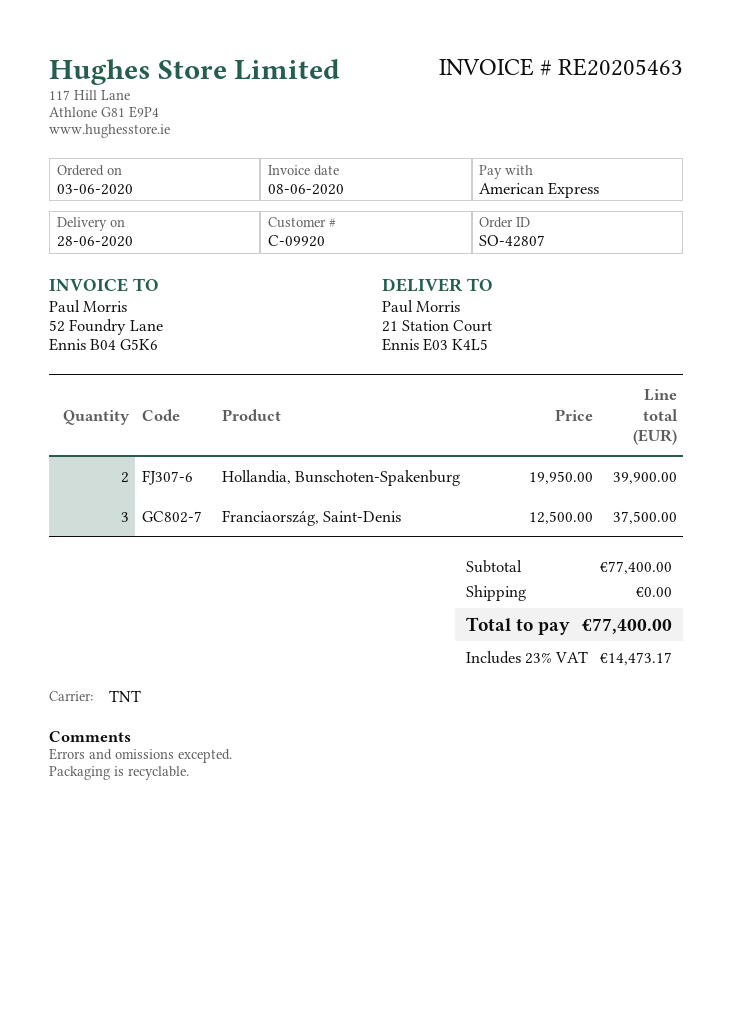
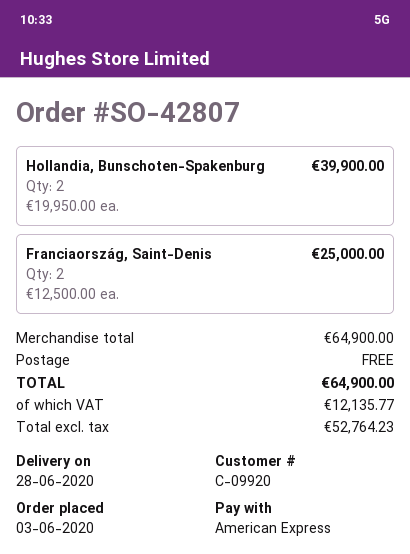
Franciaország, Saint-Denis: 3 x 12500.00 = 37500.00 -> 2 x 12500.00 = 25000.00
subtotal: 77400.00 -> 64900.00
tax: 14473.17 -> 12135.77
total: 77400.00 -> 64900.00

